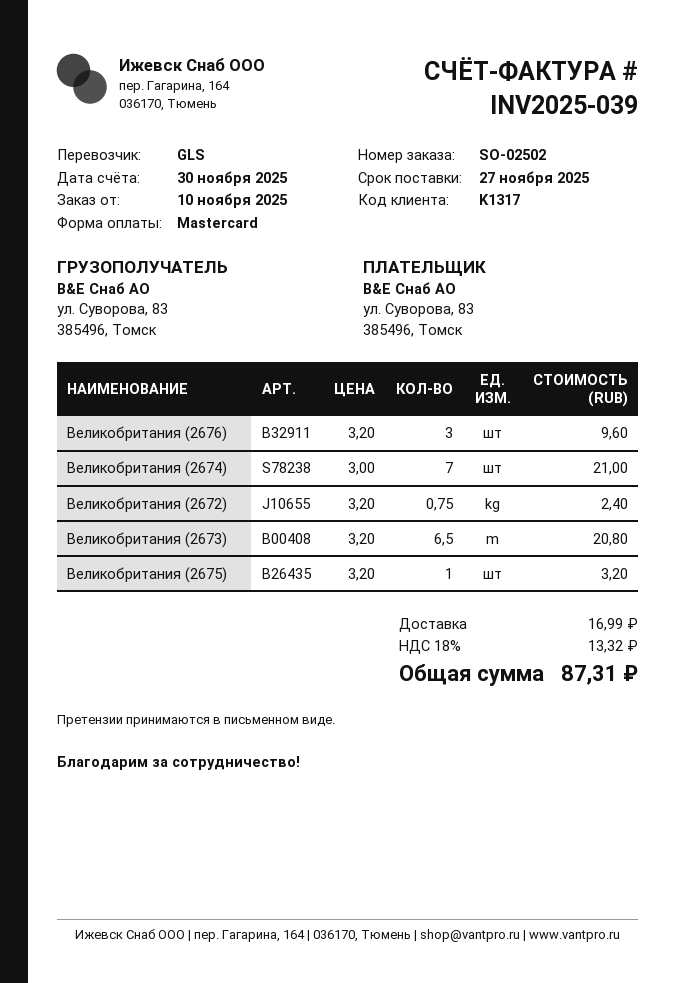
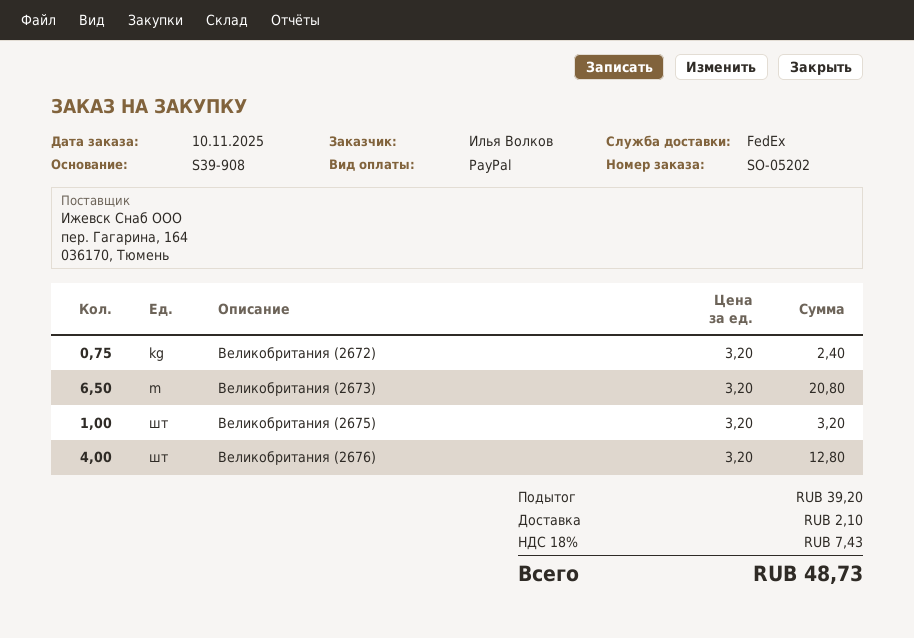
order number: SO-02502 -> SO-05202
payment method: Mastercard -> PayPal
shipping method: GLS -> FedEx
Великобритания (2676): 3 x 3.20 = 9.60 -> 4 x 3.20 = 12.80
Великобритания (2674): 7 x 3.00 = 21.00 -> none
shipping: 16.99 -> 2.10
tax: 18% = 13.32 -> 18% = 7.43
total: 87.31 -> 48.73

